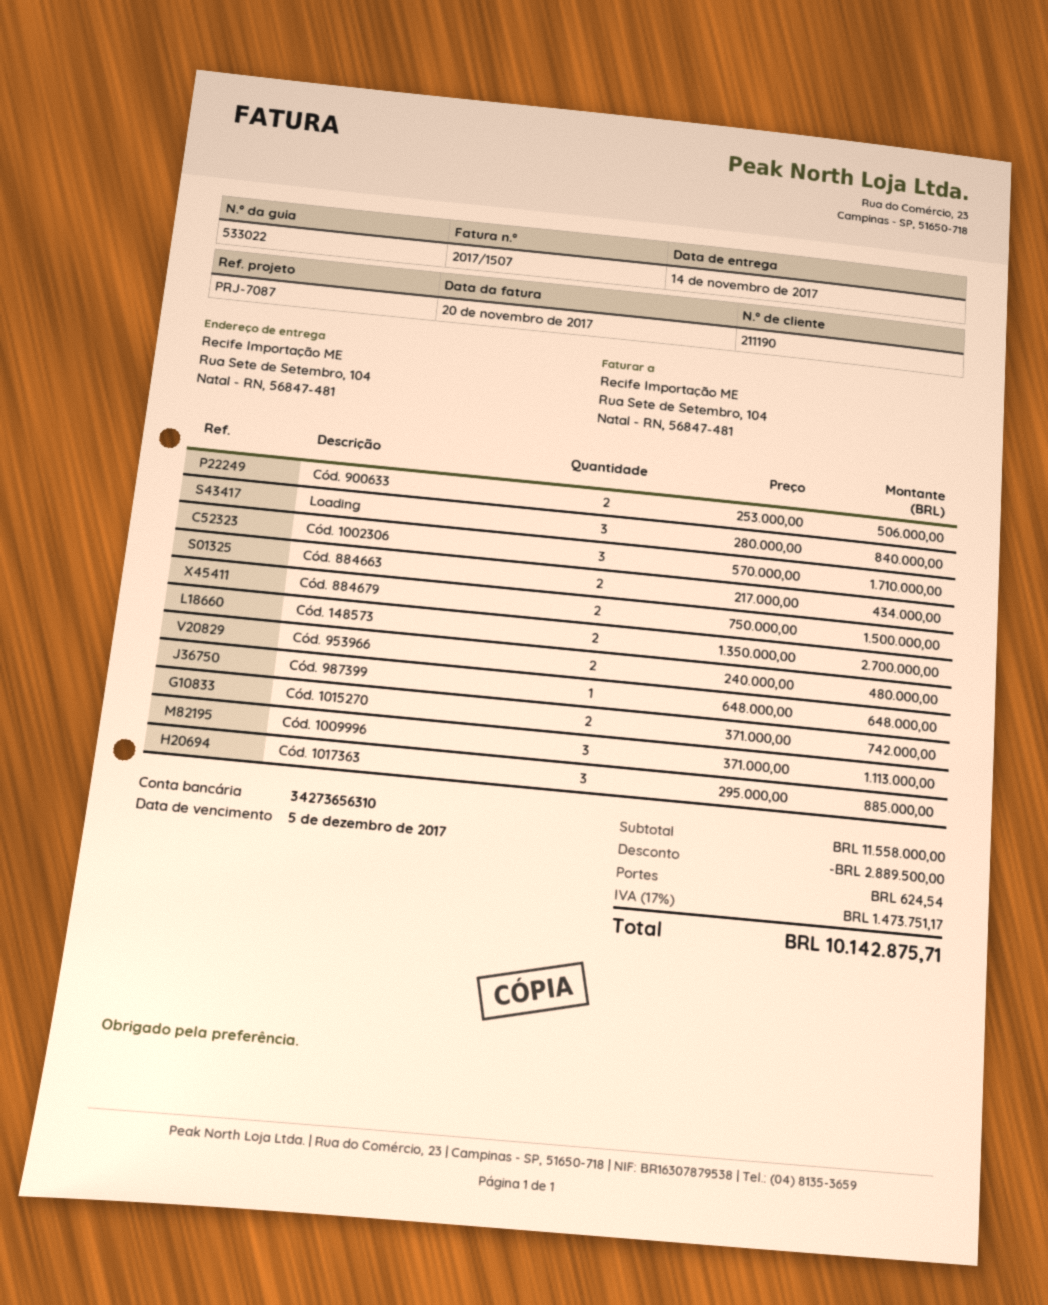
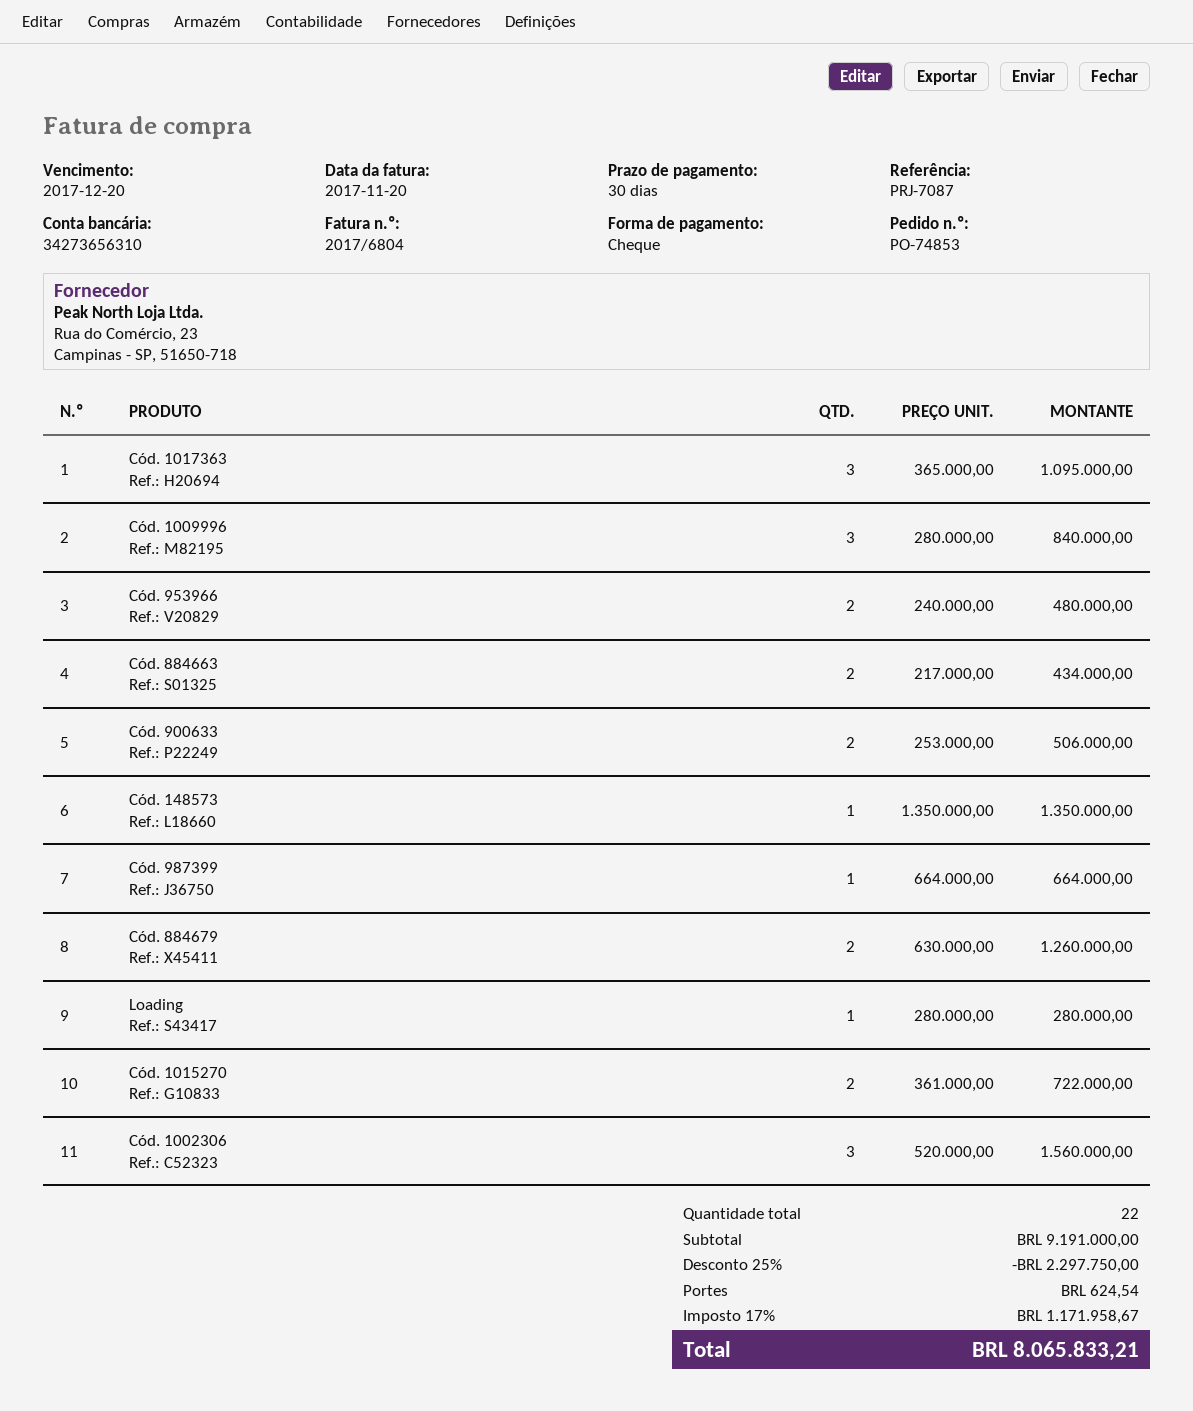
invoice number: 2017/1507 -> 2017/6804
due date: 2017-12-05 -> 2017-12-20
Loading: 3 x 280000.00 = 840000.00 -> 1 x 280000.00 = 280000.00
Cód. 1002306: 3 x 570000.00 = 1710000.00 -> 3 x 520000.00 = 1560000.00
Cód. 884679: 2 x 750000.00 = 1500000.00 -> 2 x 630000.00 = 1260000.00
Cód. 148573: 2 x 1350000.00 = 2700000.00 -> 1 x 1350000.00 = 1350000.00
Cód. 987399: 1 x 648000.00 = 648000.00 -> 1 x 664000.00 = 664000.00
Cód. 1015270: 2 x 371000.00 = 742000.00 -> 2 x 361000.00 = 722000.00
Cód. 1009996: 3 x 371000.00 = 1113000.00 -> 3 x 280000.00 = 840000.00
Cód. 1017363: 3 x 295000.00 = 885000.00 -> 3 x 365000.00 = 1095000.00
subtotal: 11558000.00 -> 9191000.00
discount: 2889500.00 -> 2297750.00
tax: 17% = 1473751.17 -> 17% = 1171958.67
total: 10142875.71 -> 8065833.21

